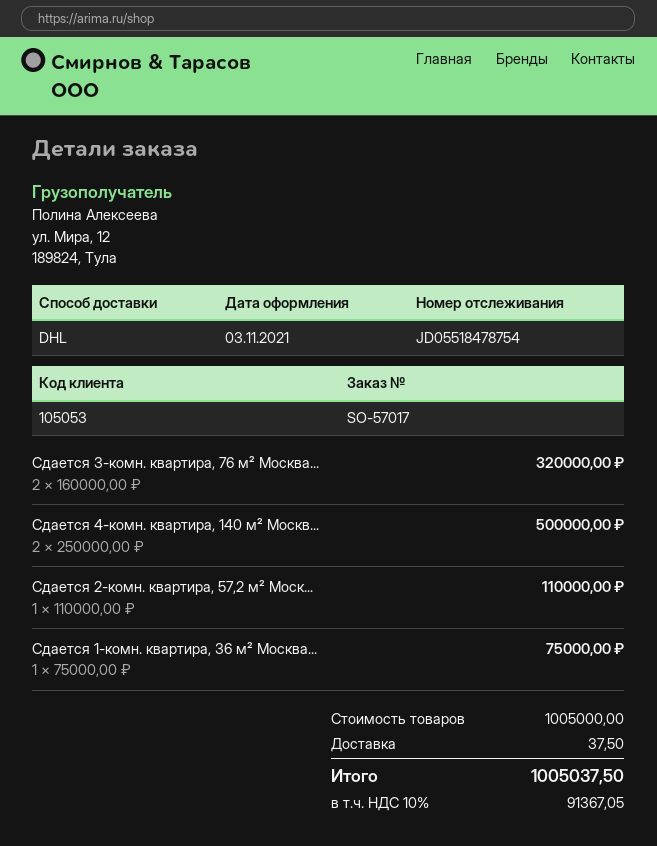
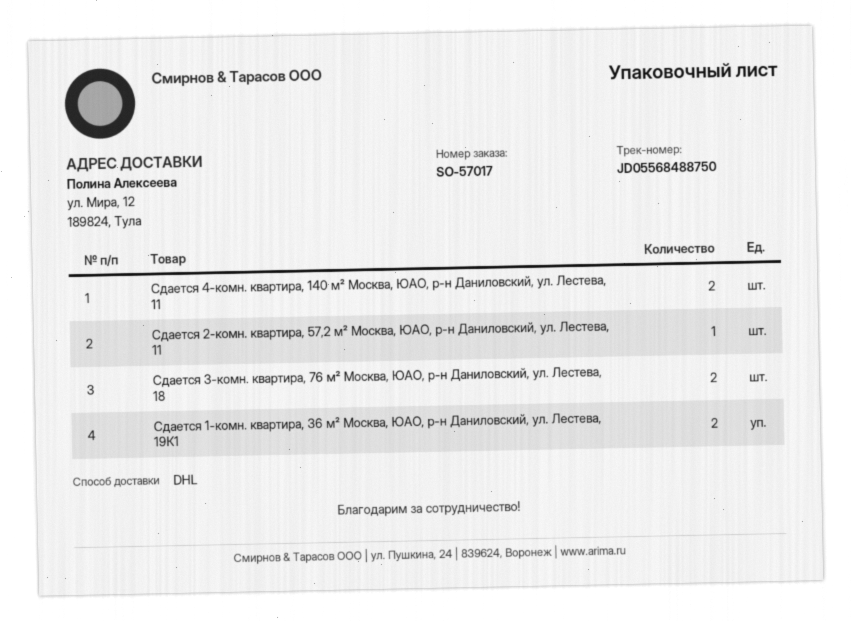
tracking number: JD05518478754 -> JD05568488750
Сдается 1-комн. квартира, 36 м² Москва...: 1 -> 2

